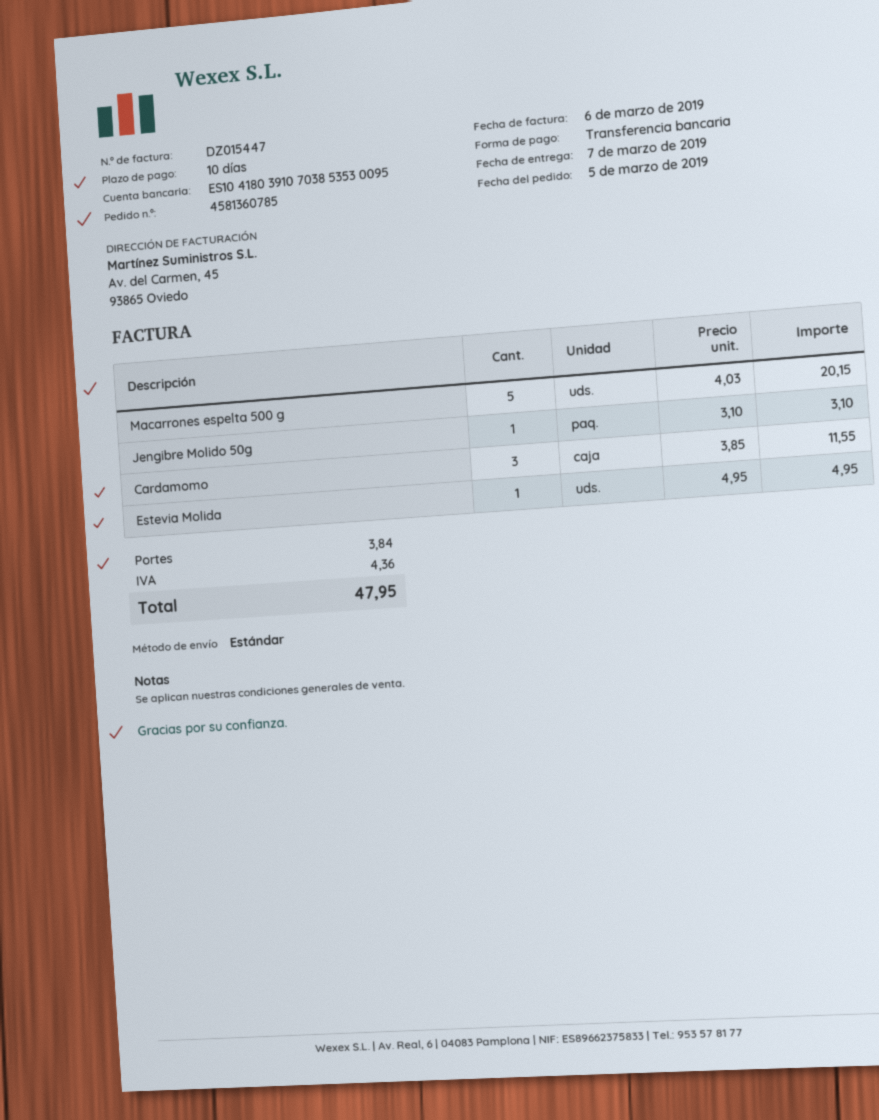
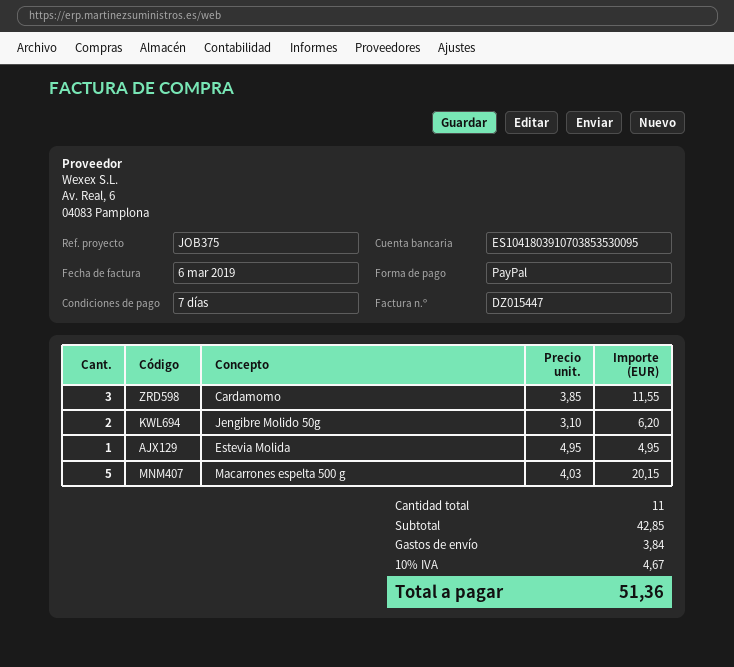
payment terms: 10 days -> 7 days
payment method: bank transfer -> PayPal
Jengibre Molido 50g: 1 x 3.10 = 3.10 -> 2 x 3.10 = 6.20
tax: 4.36 -> 4.67
total: 47.95 -> 51.36

